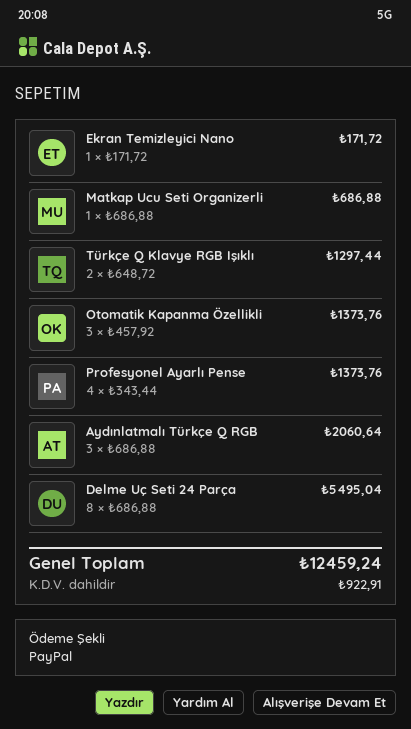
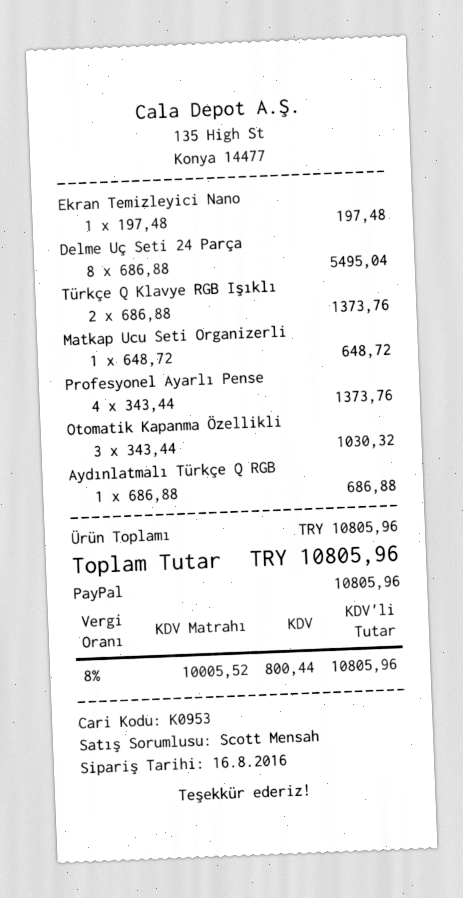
Ekran Temizleyici Nano: 1 x 171.72 = 171.72 -> 1 x 197.48 = 197.48
Matkap Ucu Seti Organizerli: 1 x 686.88 = 686.88 -> 1 x 648.72 = 648.72
Türkçe Q Klavye RGB Işıklı: 2 x 648.72 = 1297.44 -> 2 x 686.88 = 1373.76
Otomatik Kapanma Özellikli: 3 x 457.92 = 1373.76 -> 3 x 343.44 = 1030.32
Aydınlatmalı Türkçe Q RGB: 3 x 686.88 = 2060.64 -> 1 x 686.88 = 686.88
tax: 922.91 -> 800.44
total: 12459.24 -> 10805.96

